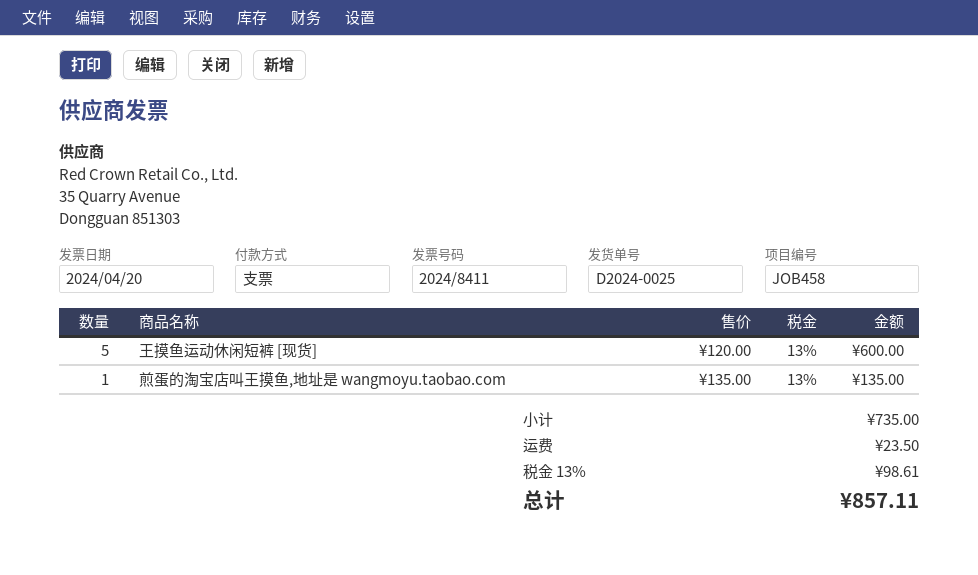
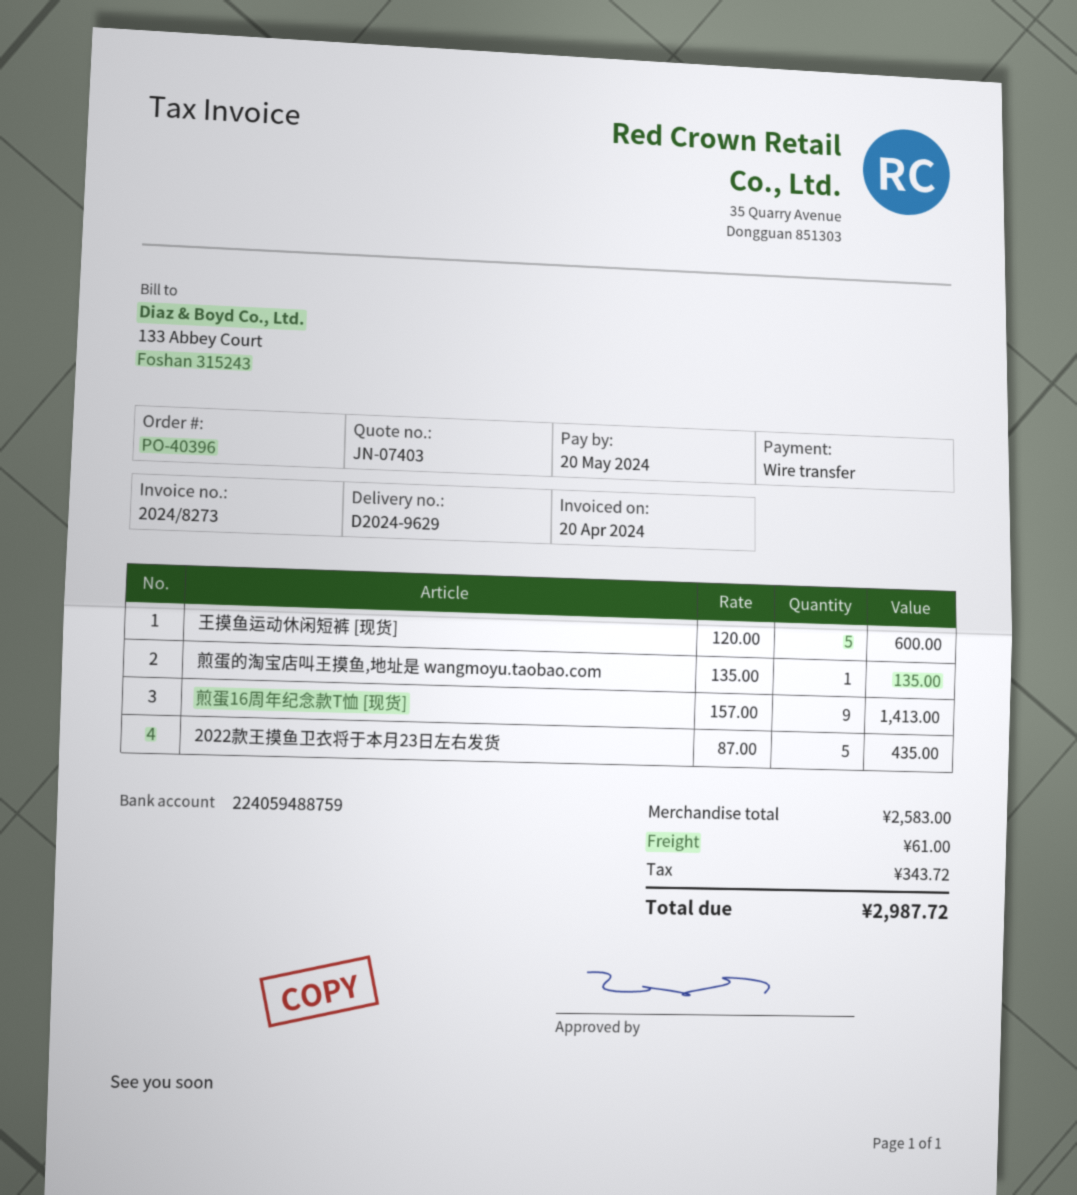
delivery note number: D2024-0025 -> D2024-9629
invoice number: 2024/8411 -> 2024/8273
payment method: cheque -> bank transfer
煎蛋16周年纪念款T恤 [现货]: none -> 9 x 157.00 = 1413.00
2022款王摸鱼卫衣将于本月23日左右发货: none -> 5 x 87.00 = 435.00
subtotal: 735.00 -> 2583.00
shipping: 23.50 -> 61.00
tax: 98.61 -> 343.72
total: 857.11 -> 2987.72

